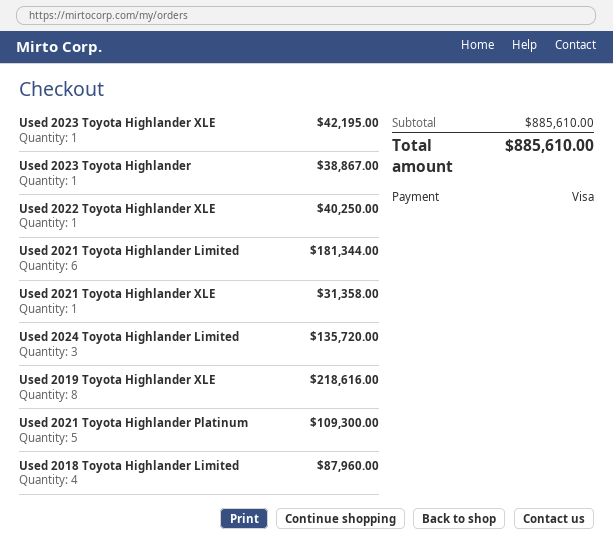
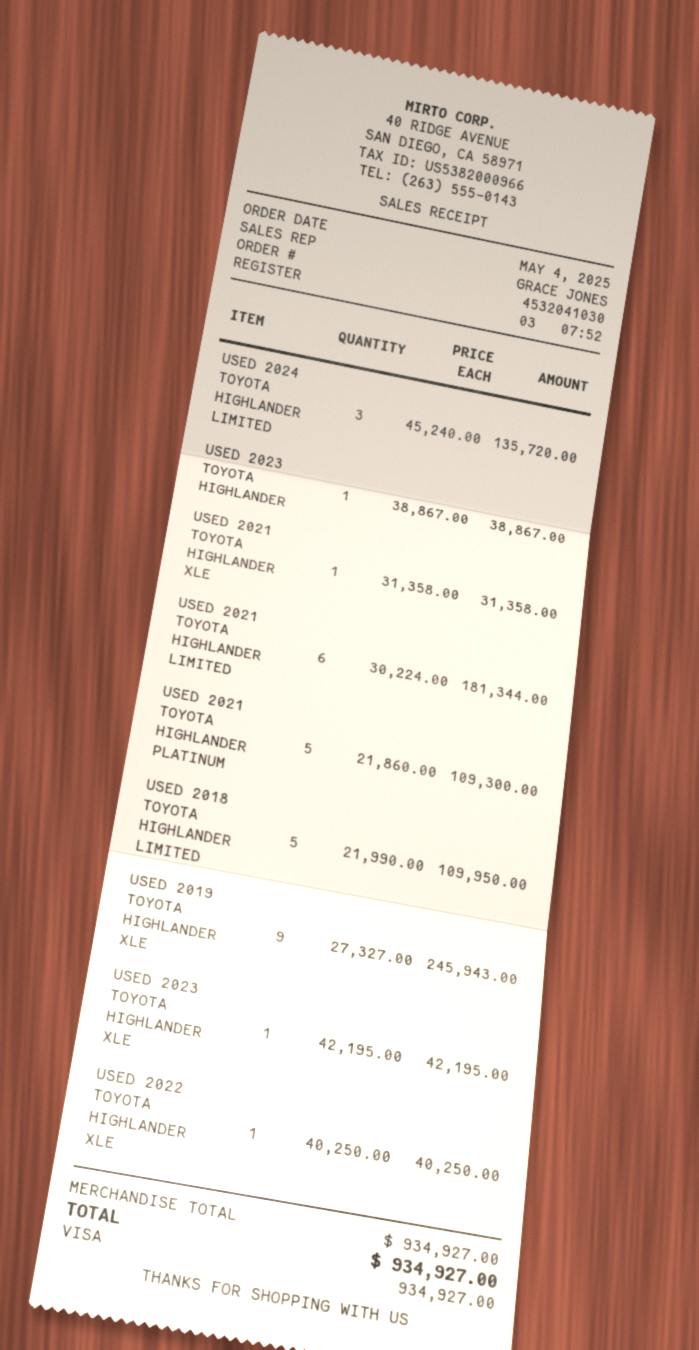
Used 2019 Toyota Highlander XLE: 8 for 218616.00 -> 9 for 245943.00
Used 2018 Toyota Highlander Limited: 4 for 87960.00 -> 5 for 109950.00
subtotal: 885610.00 -> 934927.00
total: 885610.00 -> 934927.00

